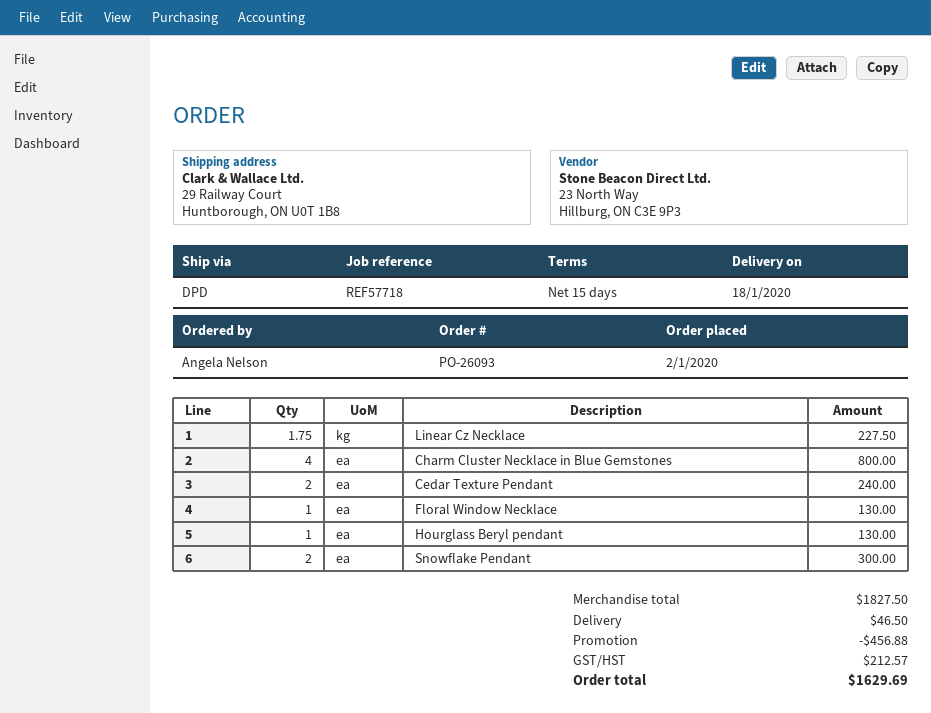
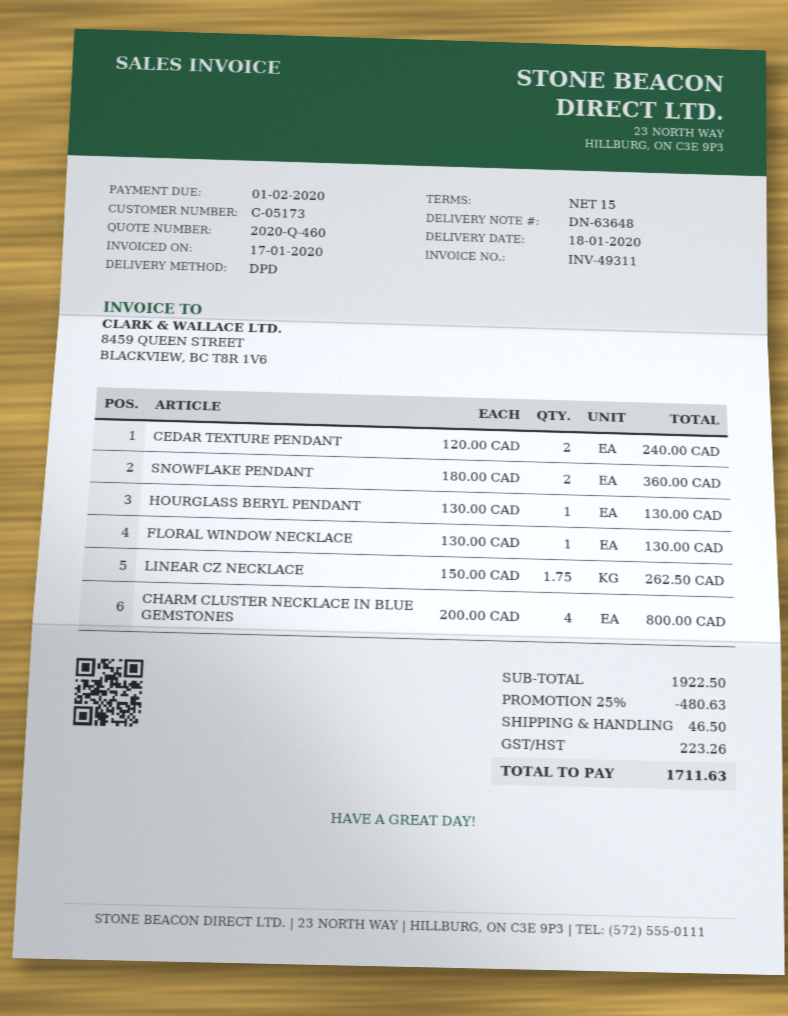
Linear Cz Necklace: 1.75 for 227.50 -> 1.75 for 262.50
Snowflake Pendant: 2 for 300.00 -> 2 for 360.00
subtotal: 1827.50 -> 1922.50
discount: 456.88 -> 480.63
tax: 212.57 -> 223.26
total: 1629.69 -> 1711.63

